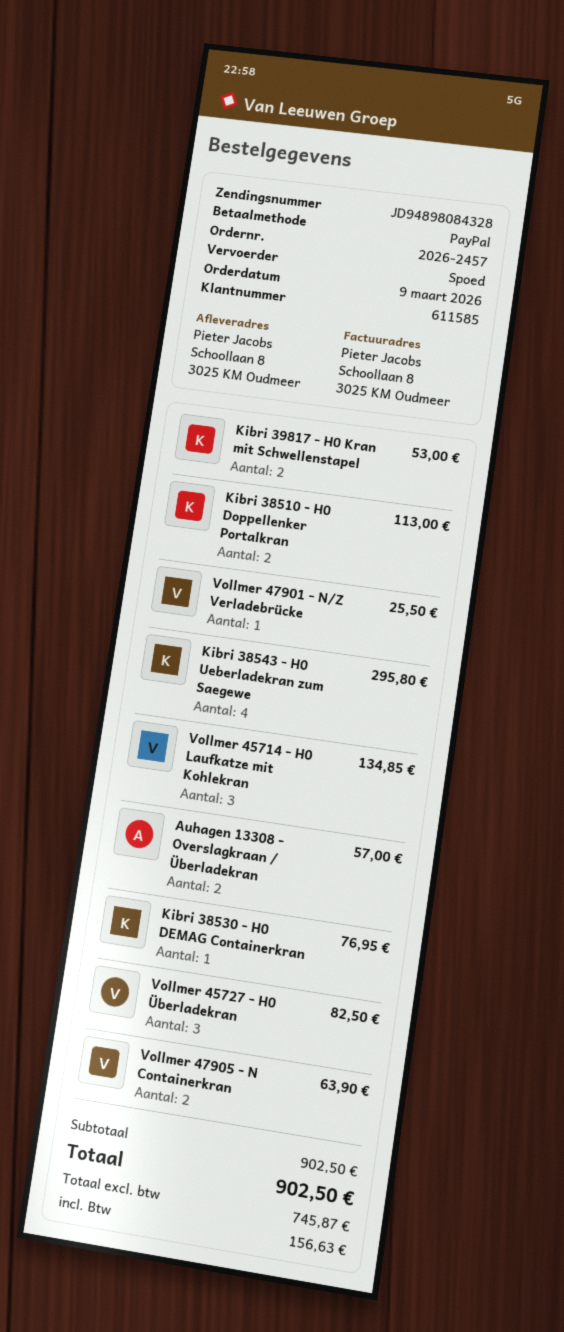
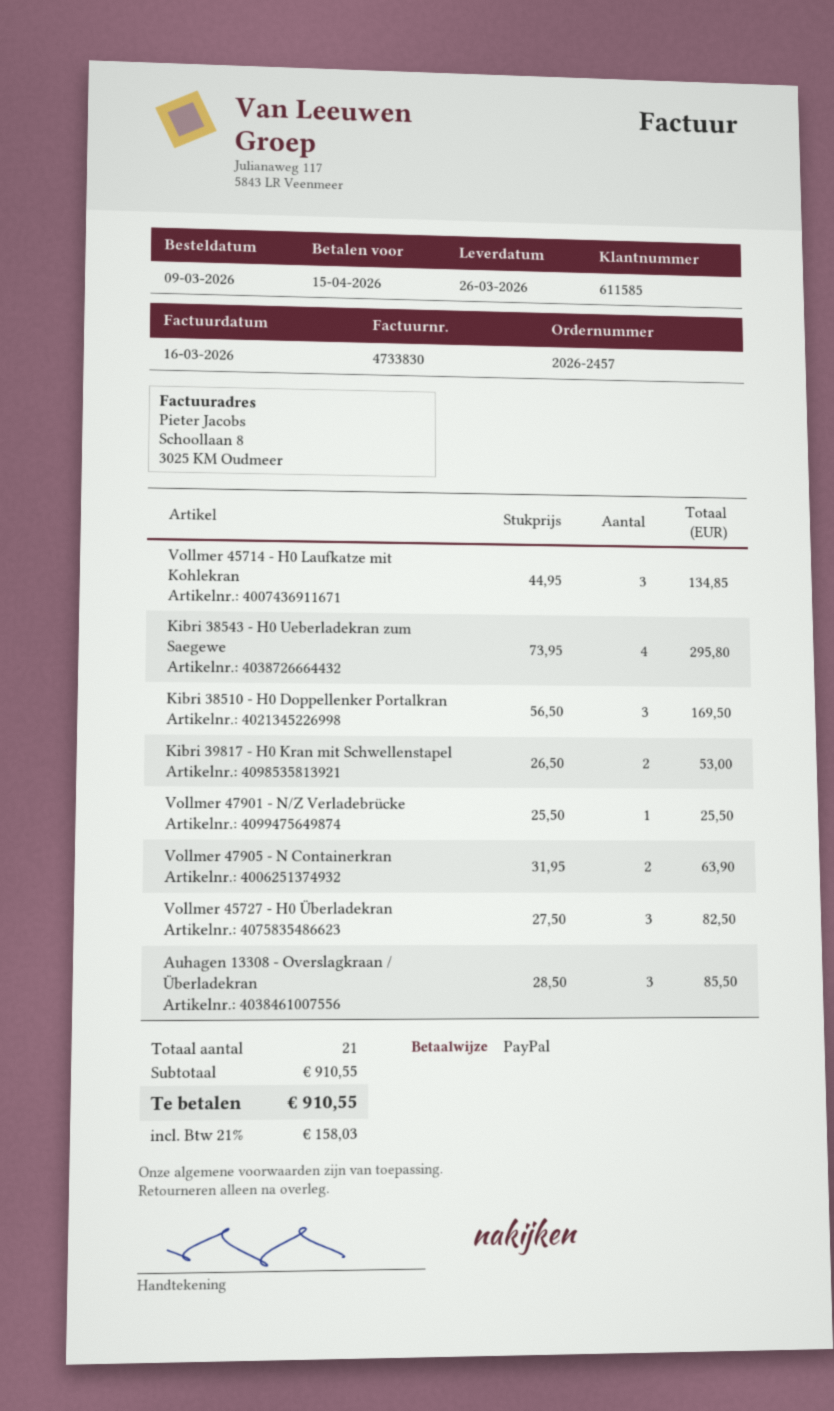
Kibri 38510 - H0 Doppellenker Portalkran: 2 for 113.00 -> 3 for 169.50
Auhagen 13308 - Overslagkraan / Überladekran: 2 for 57.00 -> 3 for 85.50
Kibri 38530 - H0 DEMAG Containerkran: 1 for 76.95 -> none
subtotal: 902.50 -> 910.55
tax: 156.63 -> 158.03
total: 902.50 -> 910.55

